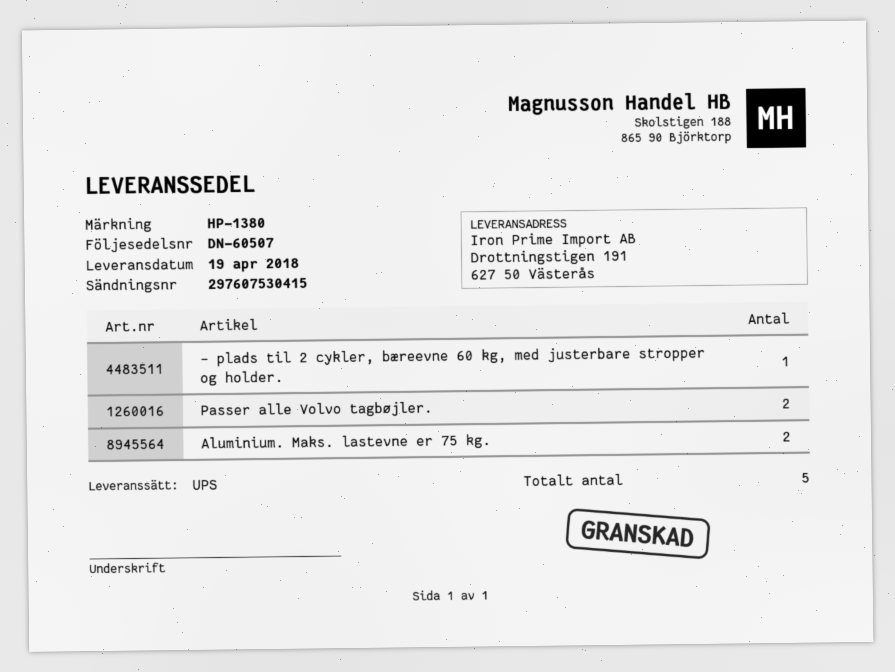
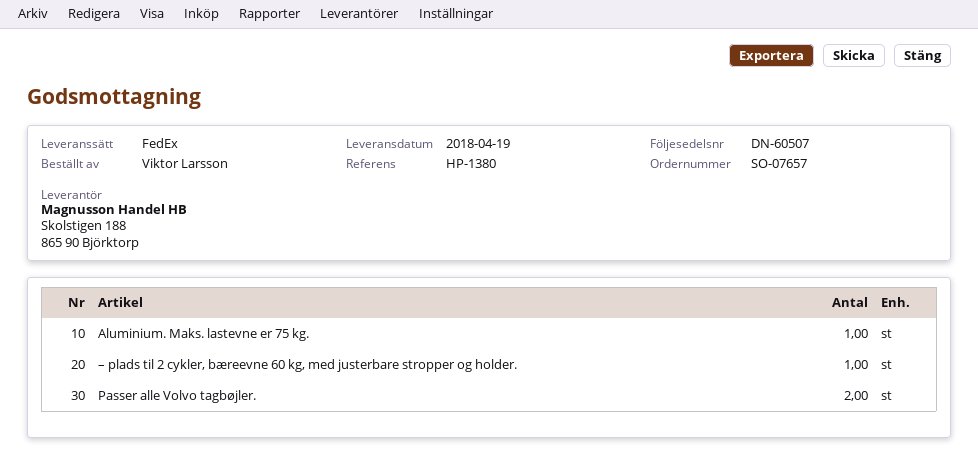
shipping method: UPS -> FedEx
Aluminium. Maks. lastevne er 75 kg.: 2 -> 1

